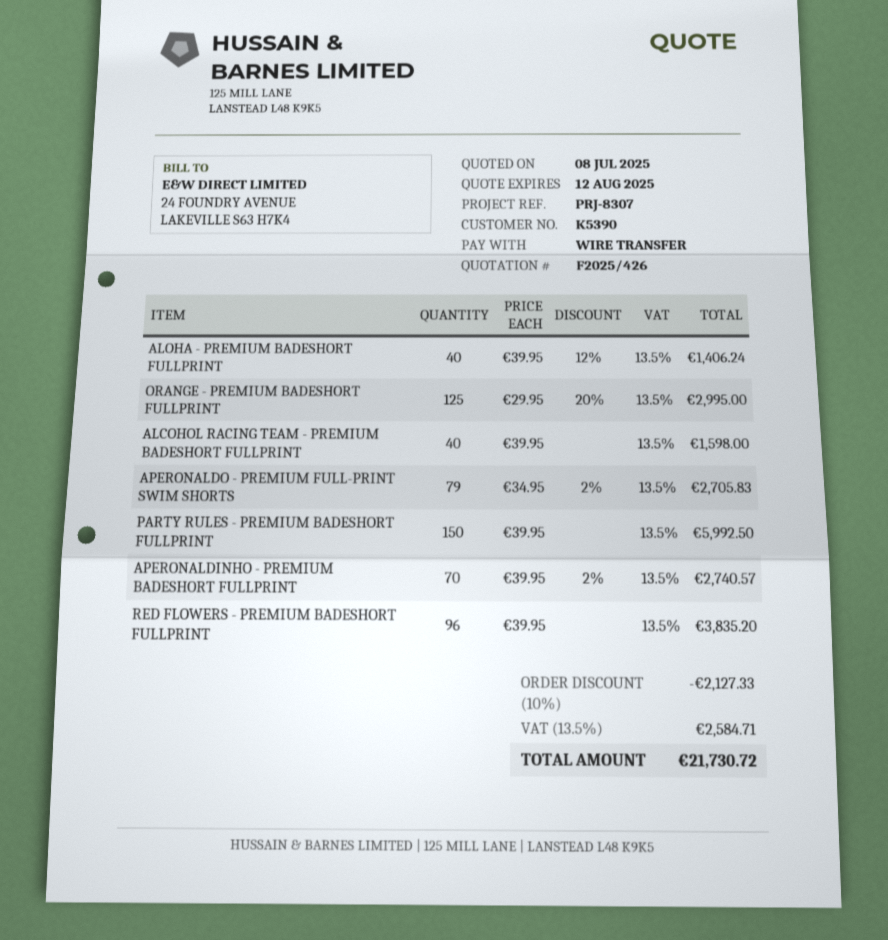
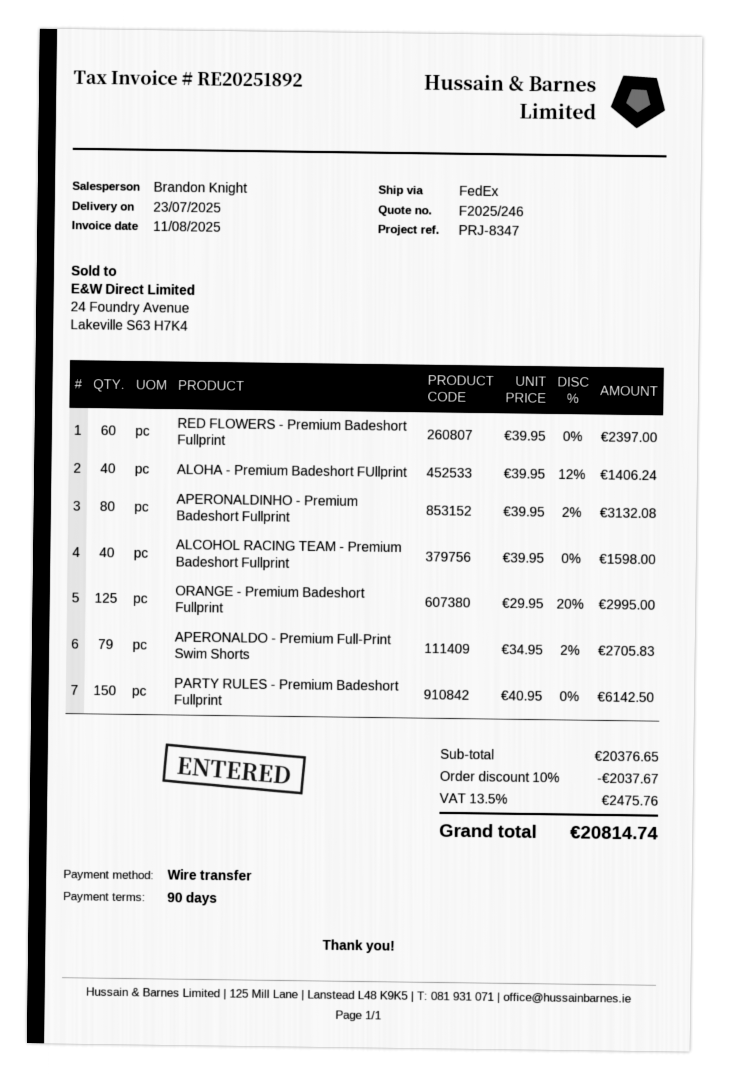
quote number: F2025/426 -> F2025/246
reference: PRJ-8307 -> PRJ-8347
PARTY RULES - PREMIUM BADESHORT FULLPRINT: 150 x 39.95 = 5992.50 -> 150 x 40.95 = 6142.50
APERONALDINHO - PREMIUM BADESHORT FULLPRINT: 70 x 39.95 - 2% = 2740.57 -> 80 x 39.95 - 2% = 3132.08
RED FLOWERS - PREMIUM BADESHORT FULLPRINT: 96 x 39.95 = 3835.20 -> 60 x 39.95 = 2397.00
discount: 10% = 2127.33 -> 10% = 2037.67
tax: 13.5% = 2584.71 -> 13.5% = 2475.76
total: 21730.72 -> 20814.74

